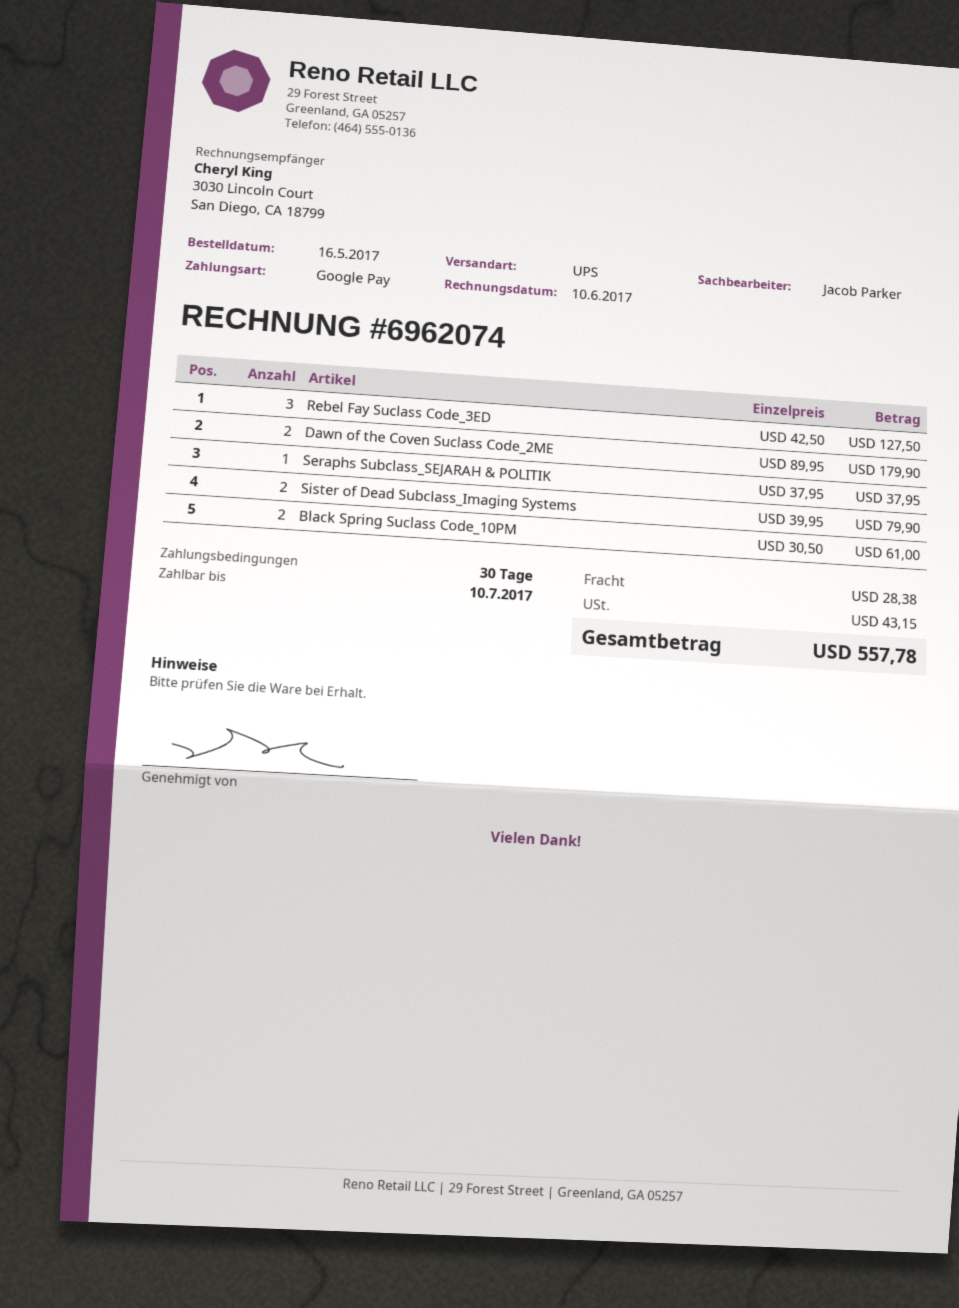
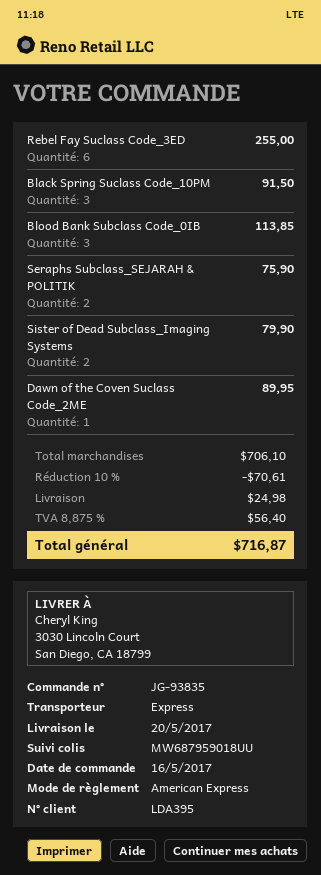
payment method: Google Pay -> American Express
shipping method: UPS -> express
Rebel Fay Suclass Code_3ED: 3 for 127.50 -> 6 for 255.00
Dawn of the Coven Suclass Code_2ME: 2 for 179.90 -> 1 for 89.95
Seraphs Subclass_SEJARAH & POLITIK: 1 for 37.95 -> 2 for 75.90
Black Spring Suclass Code_10PM: 2 for 61.00 -> 3 for 91.50
Blood Bank Subclass Code_0IB: none -> 3 for 113.85
discount: none -> 10% = 70.61
shipping: 28.38 -> 24.98
tax: 43.15 -> 56.40
total: 557.78 -> 716.87

